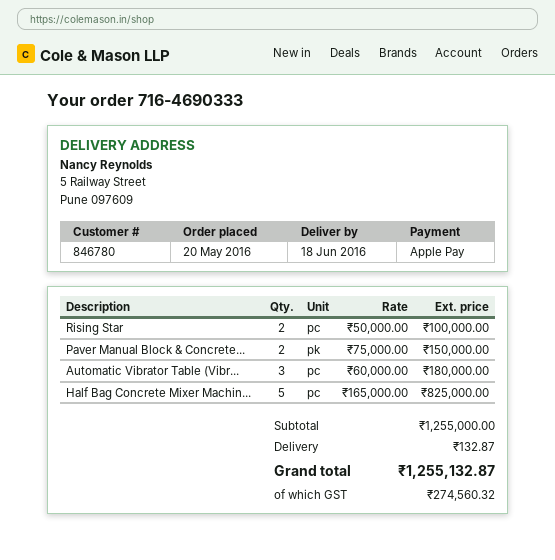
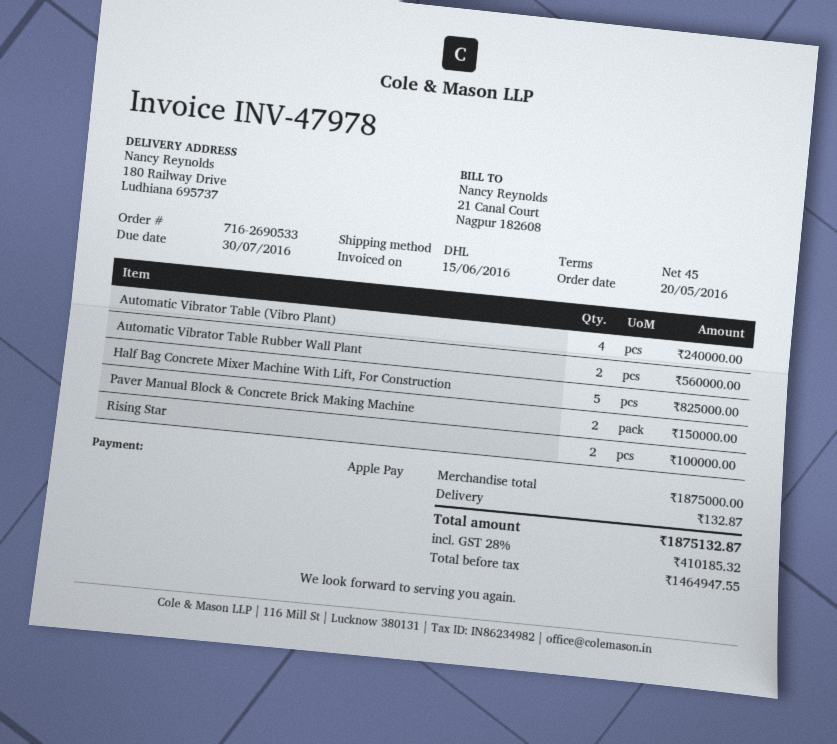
order number: 716-4690333 -> 716-2690533
ship to: 5 Railway Street, Pune 097609 -> 180 Railway Drive, Ludhiana 695737
Automatic Vibrator Table (Vibr...: 3 for 180000.00 -> 4 for 240000.00
Automatic Vibrator Table Rubber Wall Plant: none -> 2 for 560000.00
subtotal: 1255000.00 -> 1875000.00
tax: 274560.32 -> 410185.32
total: 1255132.87 -> 1875132.87

